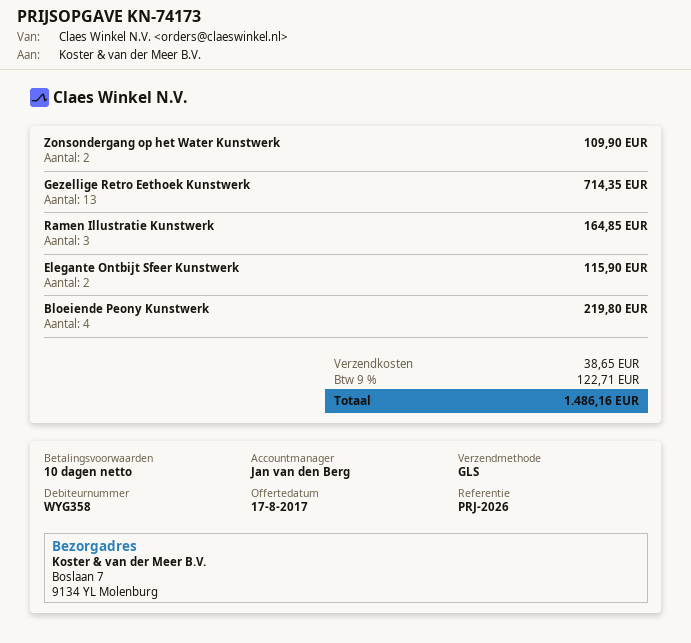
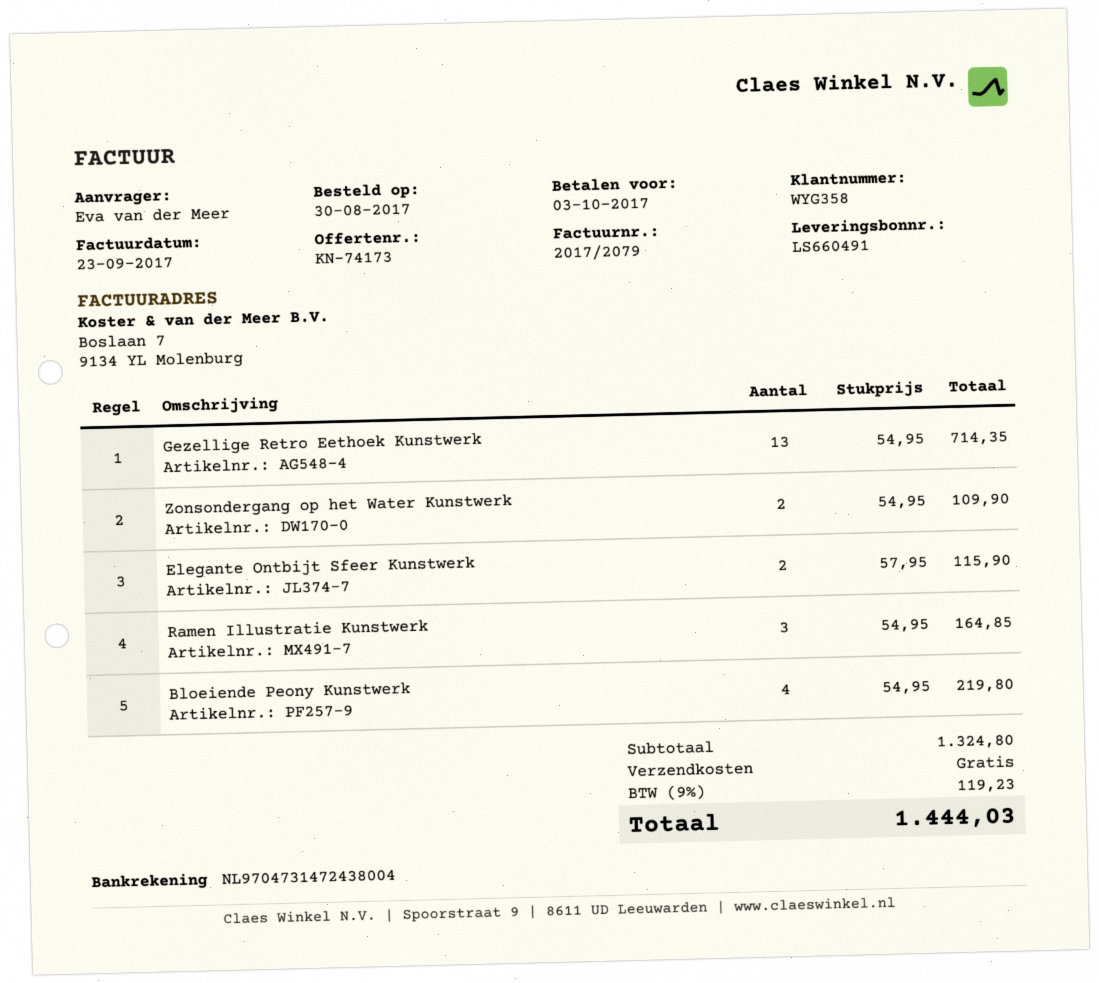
shipping: 38.65 -> 0.00
tax: 9% = 122.71 -> 9% = 119.23
total: 1486.16 -> 1444.03

